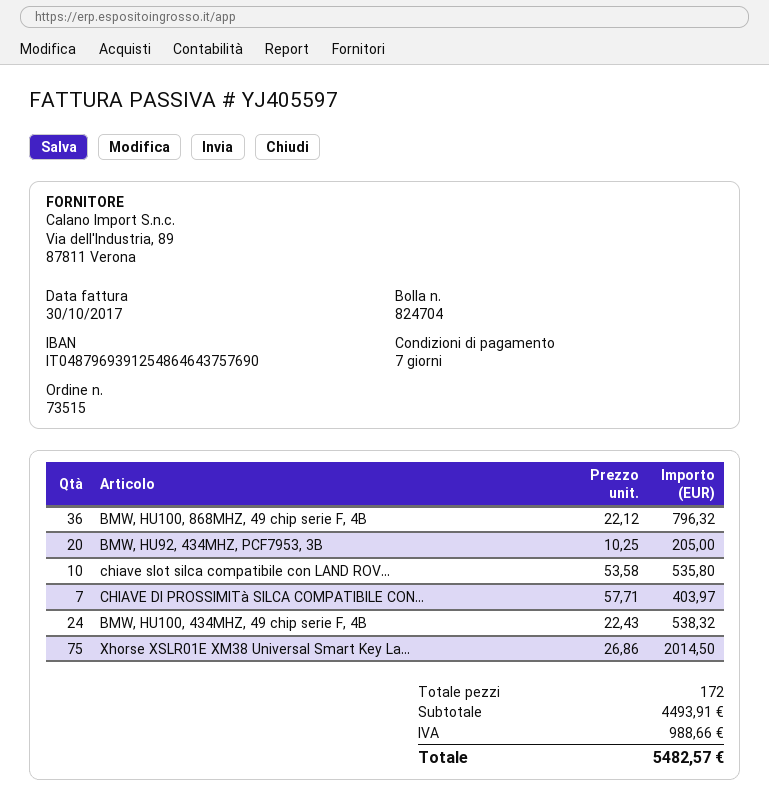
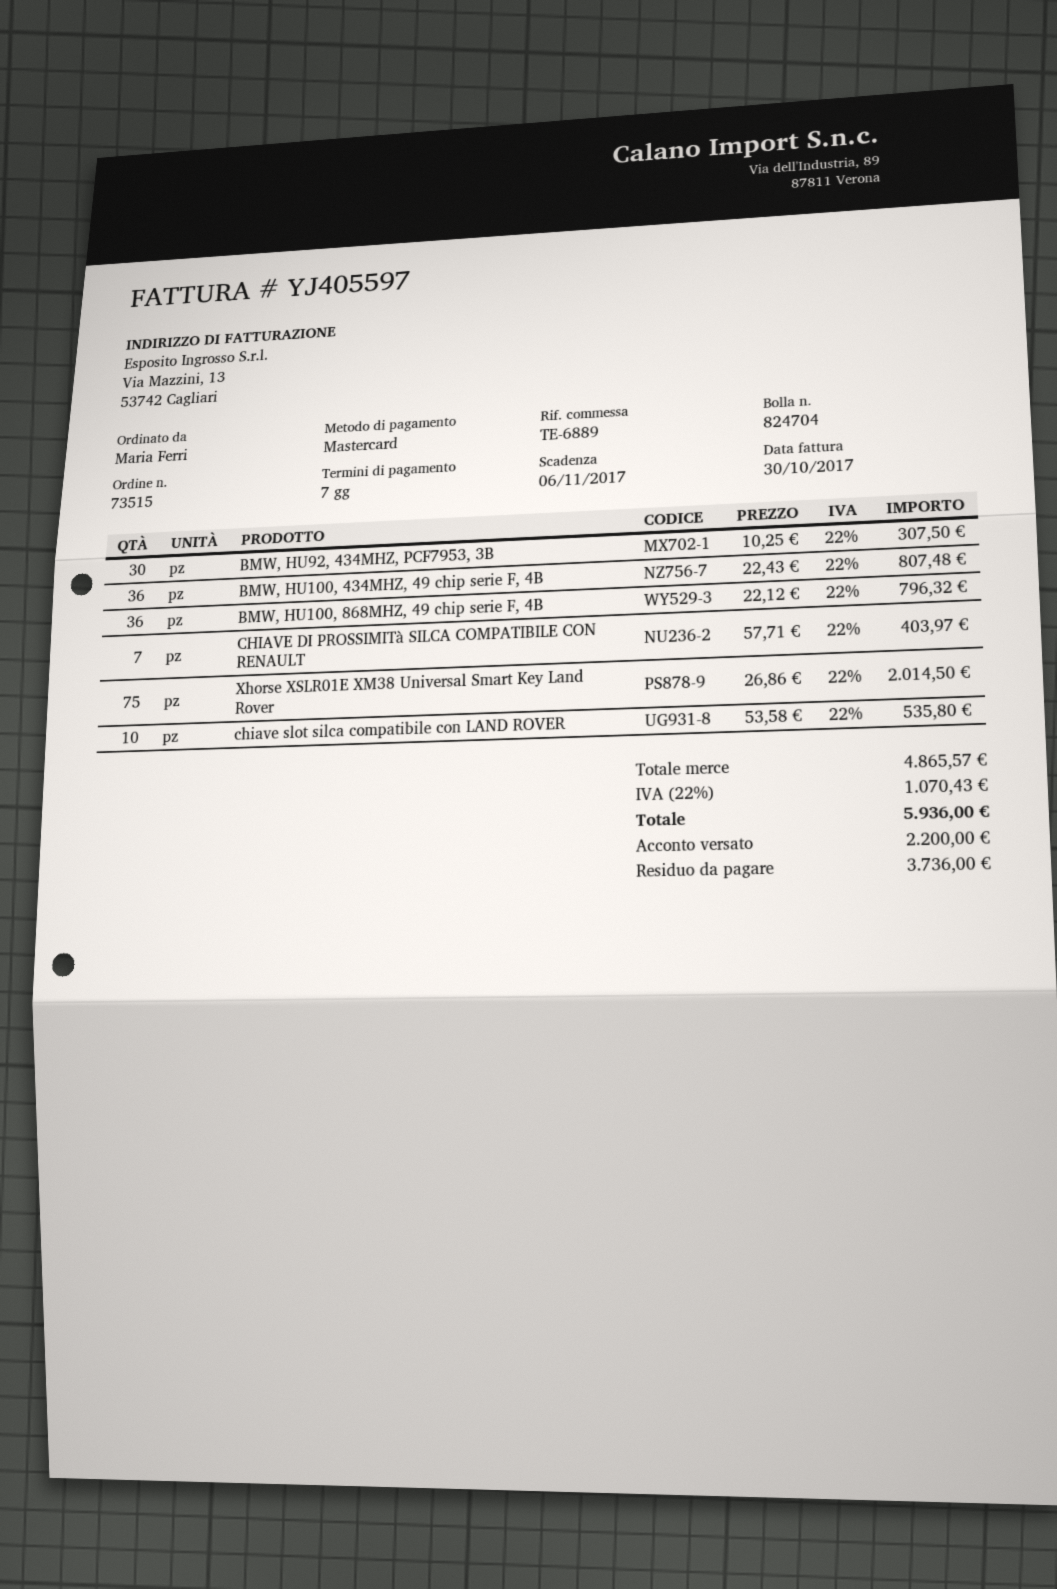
BMW, HU92, 434MHZ, PCF7953, 3B: 20 x 10.25 = 205.00 -> 30 x 10.25 = 307.50
BMW, HU100, 434MHZ, 49 chip serie F, 4B: 24 x 22.43 = 538.32 -> 36 x 22.43 = 807.48
subtotal: 4493.91 -> 4865.57
tax: 988.66 -> 1070.43
total: 5482.57 -> 5936.00

